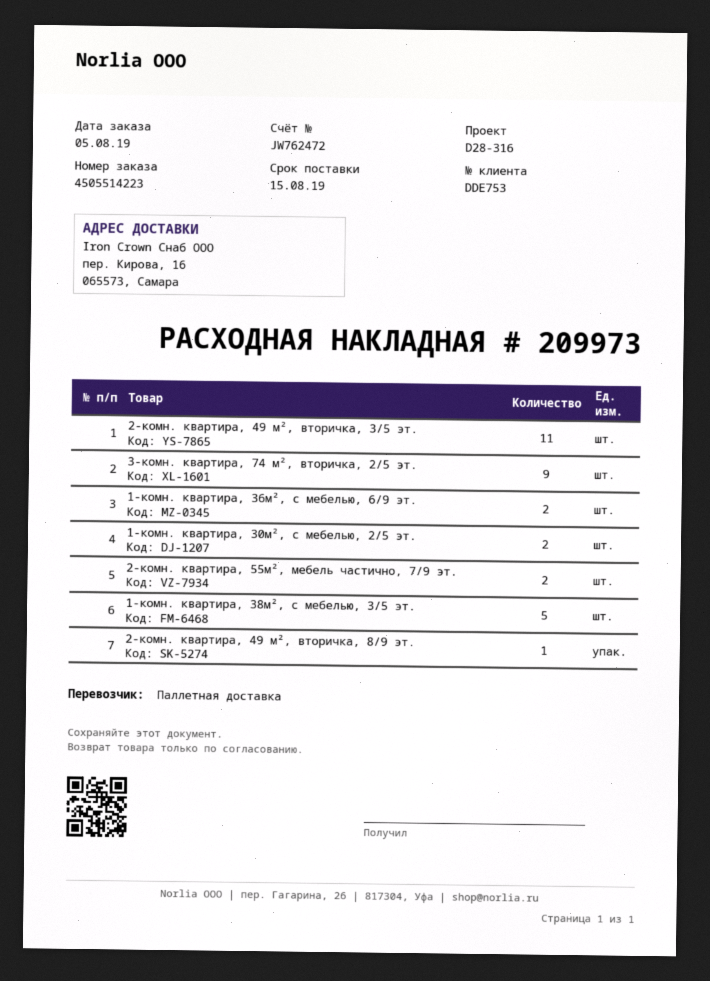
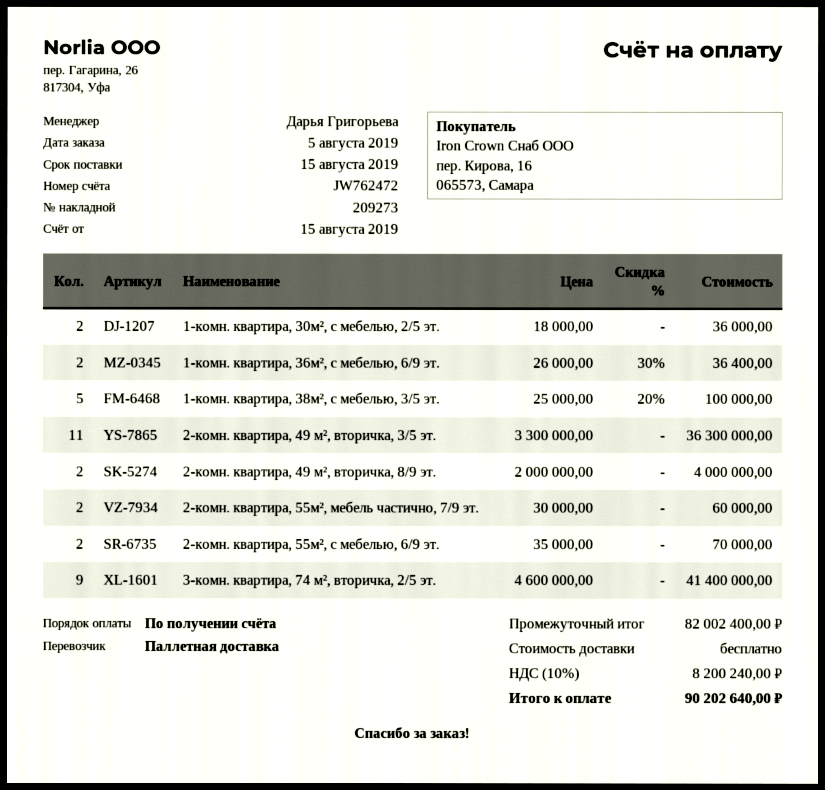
delivery note number: 209973 -> 209273
2-комн. квартира, 49 м², вторичка, 8/9 эт.: 1 -> 2
2-комн. квартира, 55м², с мебелью, 6/9 эт.: none -> 2

